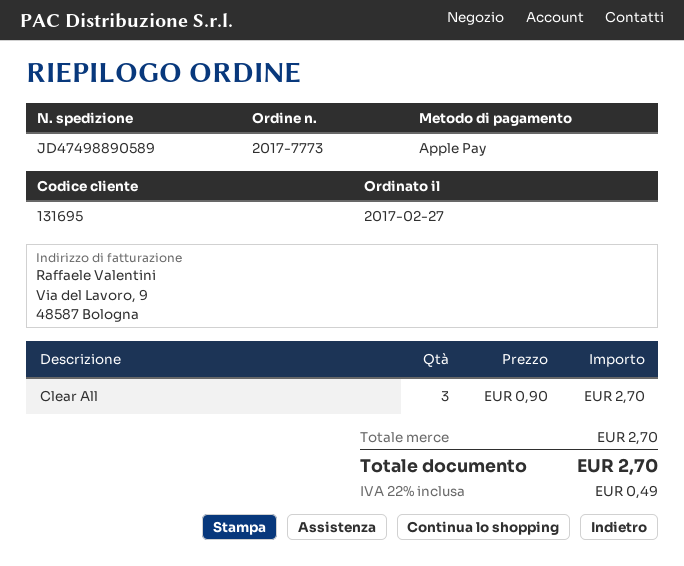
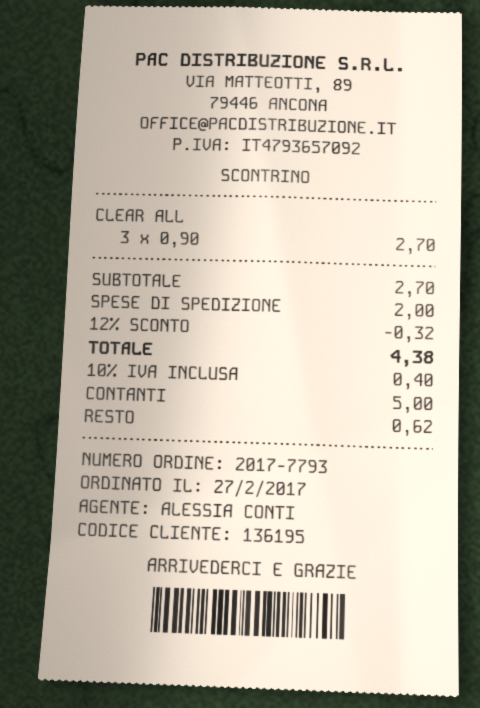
order number: 2017-7773 -> 2017-7793
customer number: 131695 -> 136195
payment method: Apple Pay -> cash
discount: none -> 12% = 0.32
shipping: none -> 2.00
tax: 22% = 0.49 -> 10% = 0.40
total: 2.70 -> 4.38

